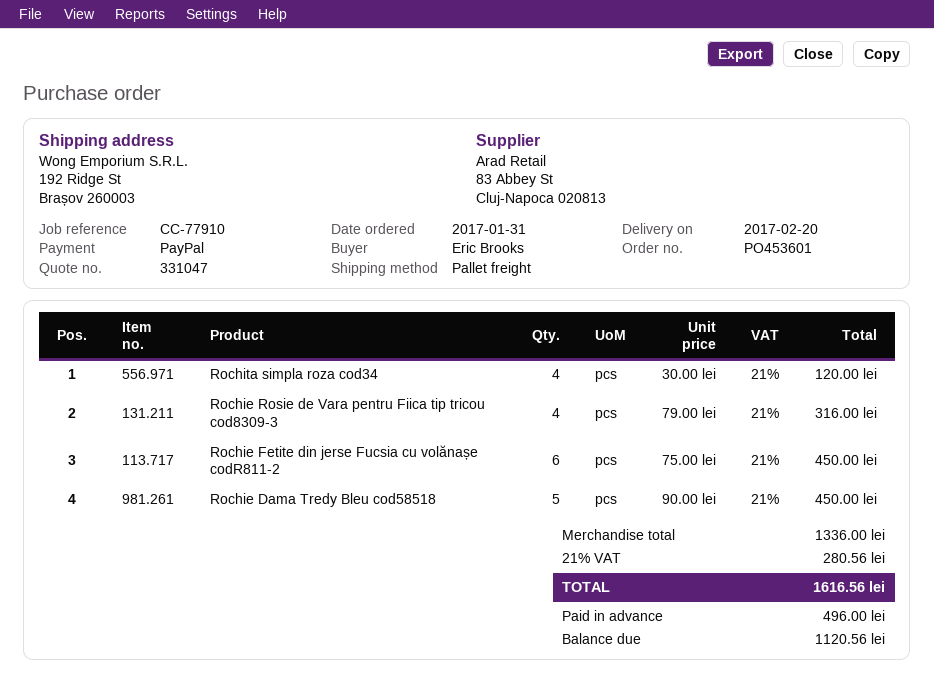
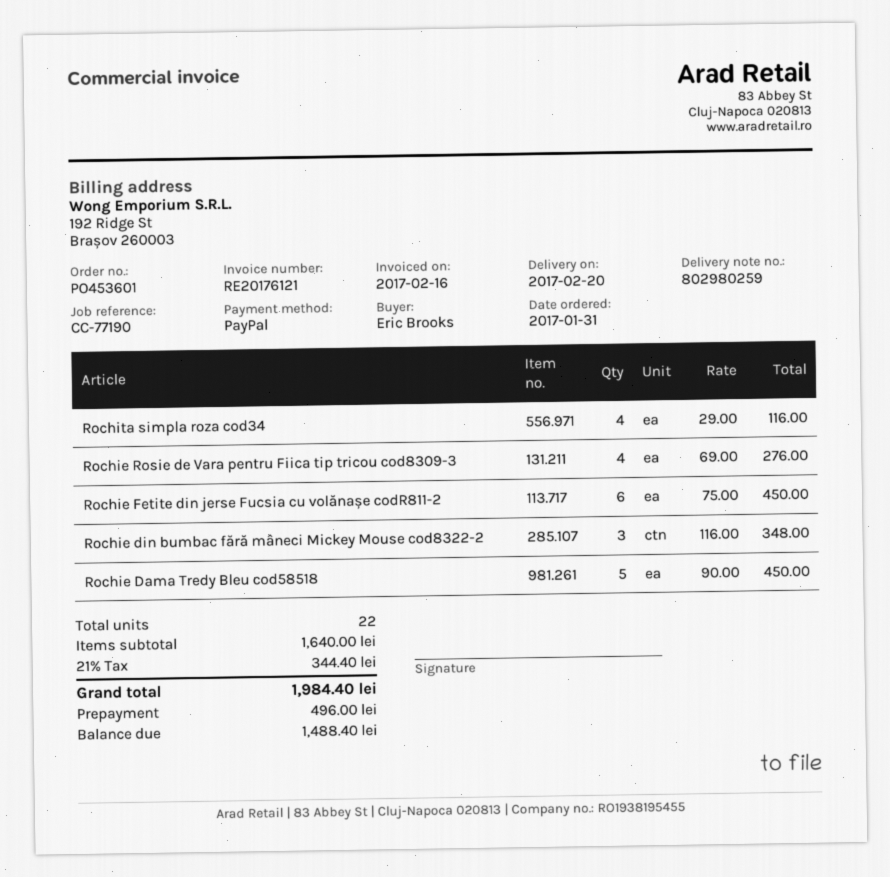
reference: CC-77910 -> CC-77190
Rochita simpla roza cod34: 4 x 30.00 = 120.00 -> 4 x 29.00 = 116.00
Rochie Rosie de Vara pentru Fiica tip tricou cod8309-3: 4 x 79.00 = 316.00 -> 4 x 69.00 = 276.00
Rochie din bumbac fără mâneci Mickey Mouse cod8322-2: none -> 3 x 116.00 = 348.00
subtotal: 1336.00 -> 1640.00
tax: 21% = 280.56 -> 21% = 344.40
total: 1616.56 -> 1984.40
balance: 1120.56 -> 1488.40

